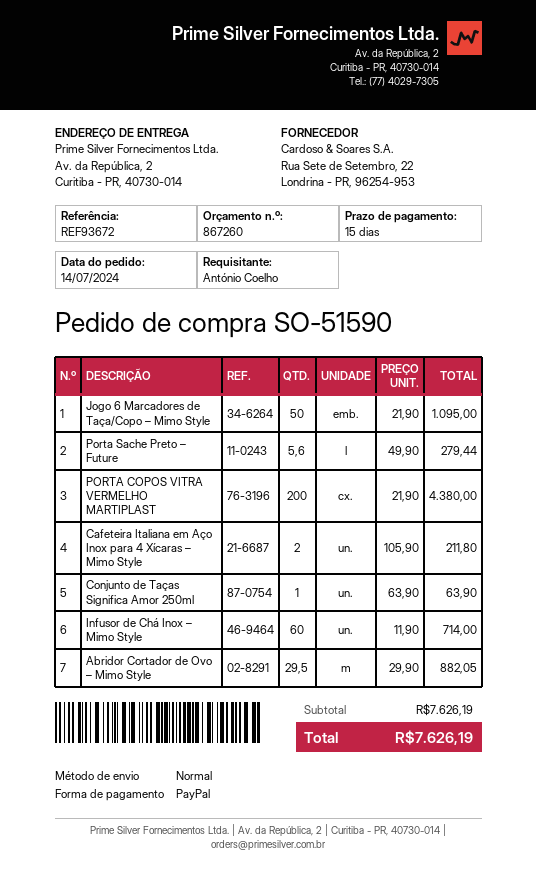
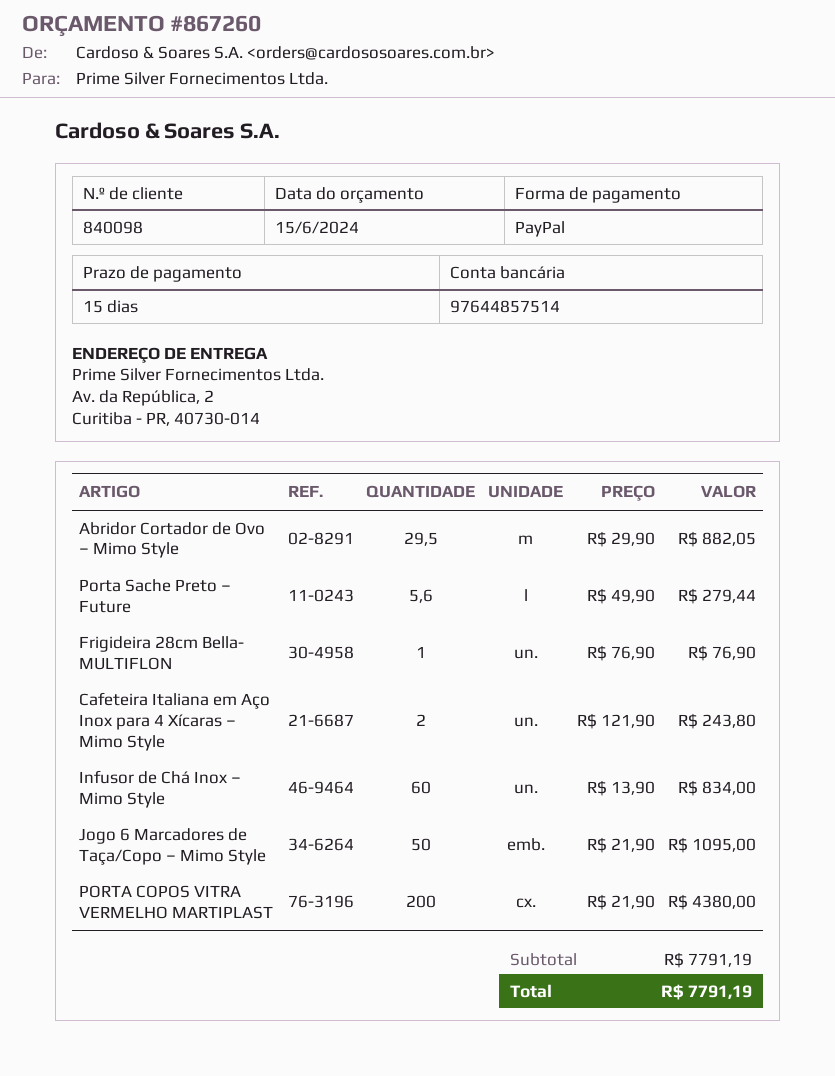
Cafeteira Italiana em Aço Inox para 4 Xícaras – Mimo Style: 2 x 105.90 = 211.80 -> 2 x 121.90 = 243.80
Conjunto de Taças Significa Amor 250ml: 1 x 63.90 = 63.90 -> none
Infusor de Chá Inox – Mimo Style: 60 x 11.90 = 714.00 -> 60 x 13.90 = 834.00
Frigideira 28cm Bella- MULTIFLON: none -> 1 x 76.90 = 76.90
subtotal: 7626.19 -> 7791.19
total: 7626.19 -> 7791.19

